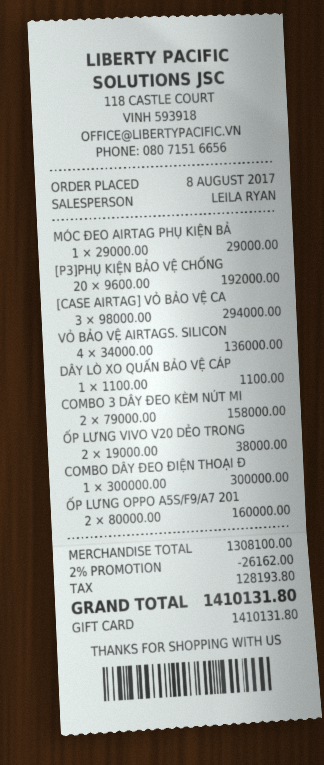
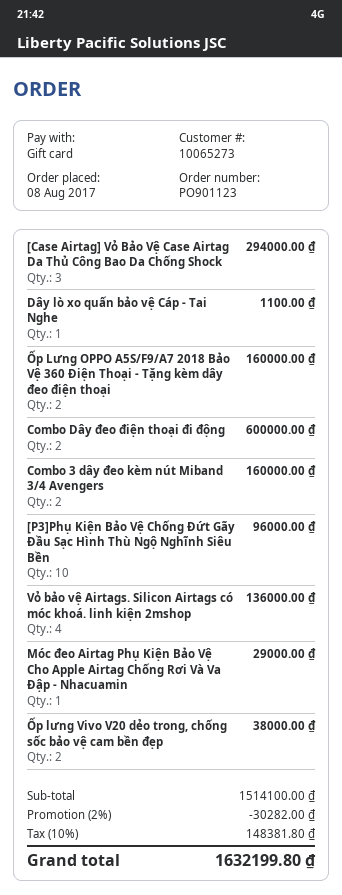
[P3]PHỤ KIỆN BẢO VỆ CHỐNG: 20 for 192000.00 -> 10 for 96000.00
COMBO 3 DÂY ĐEO KÈM NÚT MI: 2 for 158000.00 -> 2 for 160000.00
COMBO DÂY ĐEO ĐIỆN THOẠI Đ: 1 for 300000.00 -> 2 for 600000.00
subtotal: 1308100.00 -> 1514100.00
discount: 2% = 26162.00 -> 2% = 30282.00
tax: 128193.80 -> 148381.80
total: 1410131.80 -> 1632199.80

